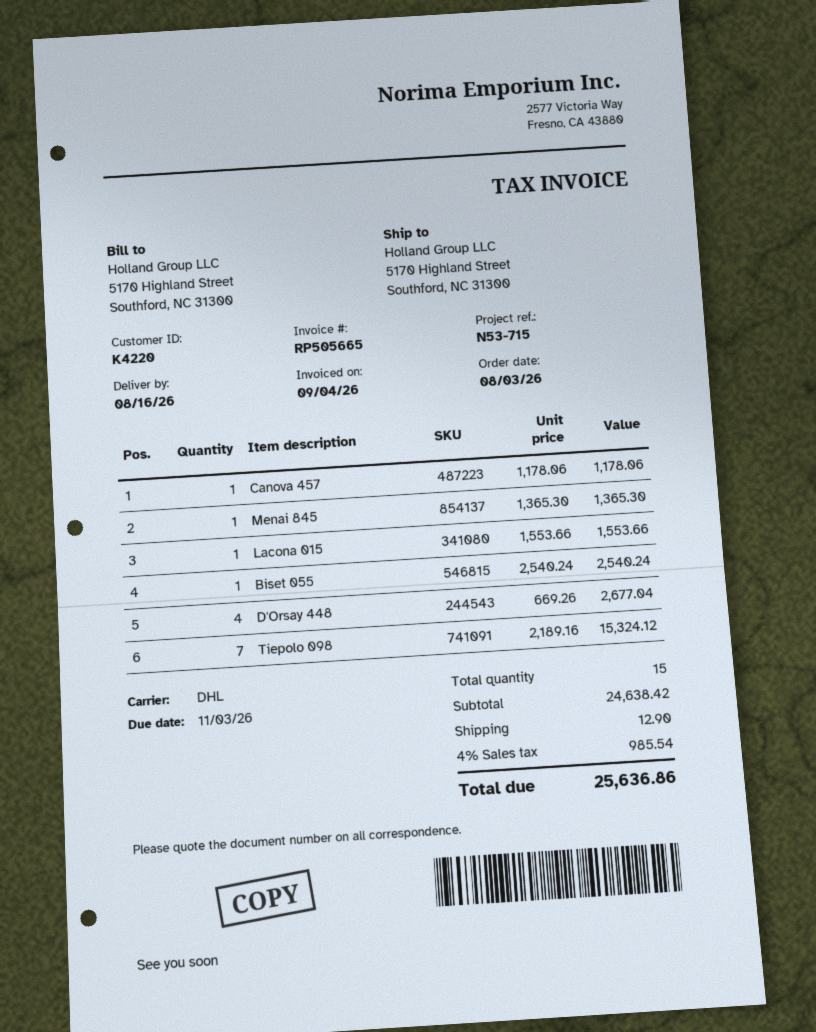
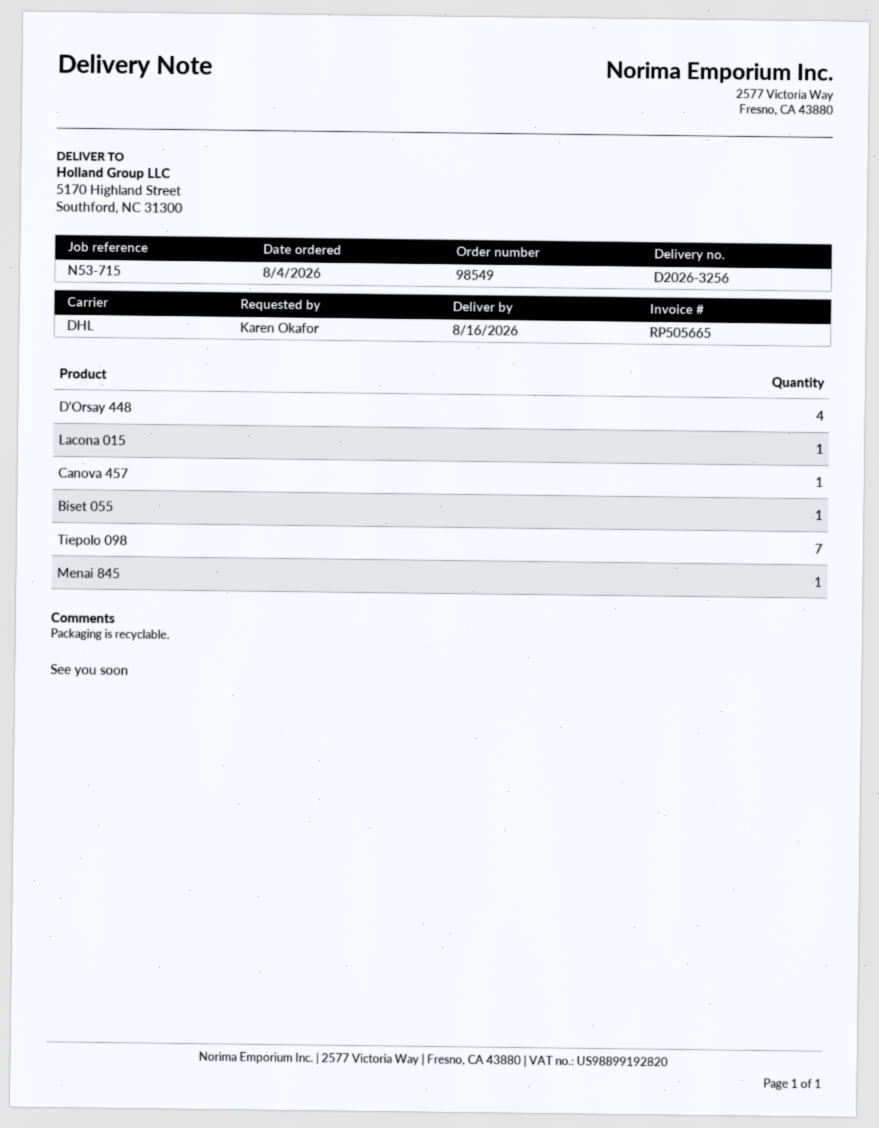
order date: 2026-08-03 -> 2026-08-04

